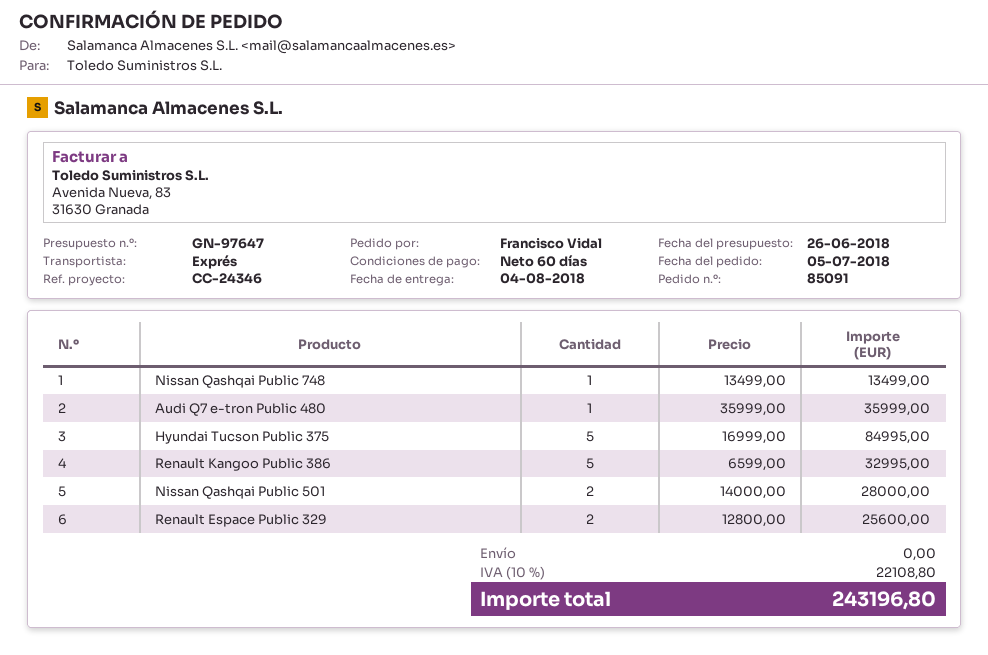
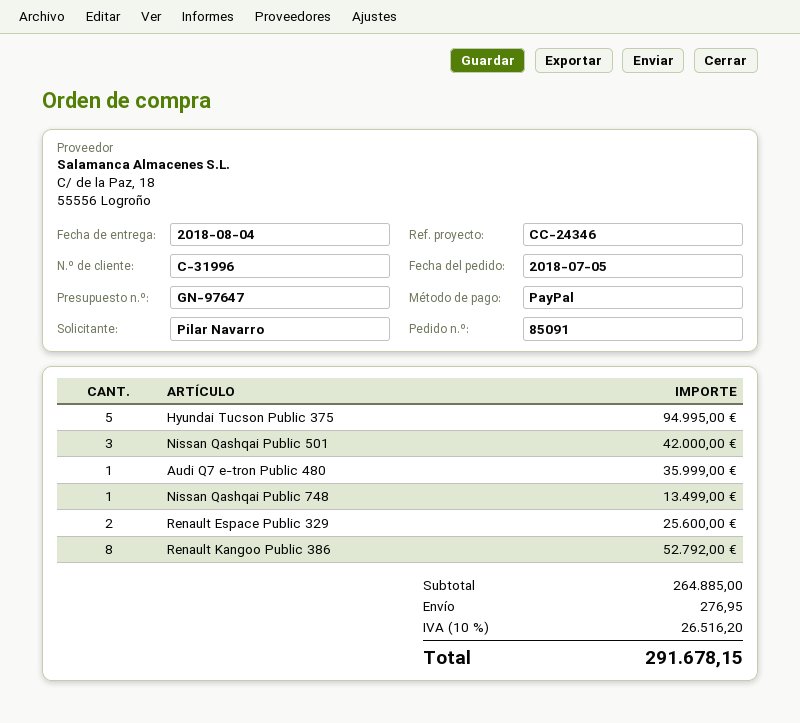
ordered by: Francisco Vidal -> Pilar Navarro
Hyundai Tucson Public 375: 5 for 84995.00 -> 5 for 94995.00
Renault Kangoo Public 386: 5 for 32995.00 -> 8 for 52792.00
Nissan Qashqai Public 501: 2 for 28000.00 -> 3 for 42000.00
shipping: 0.00 -> 276.95
tax: 10% = 22108.80 -> 10% = 26516.20
total: 243196.80 -> 291678.15

